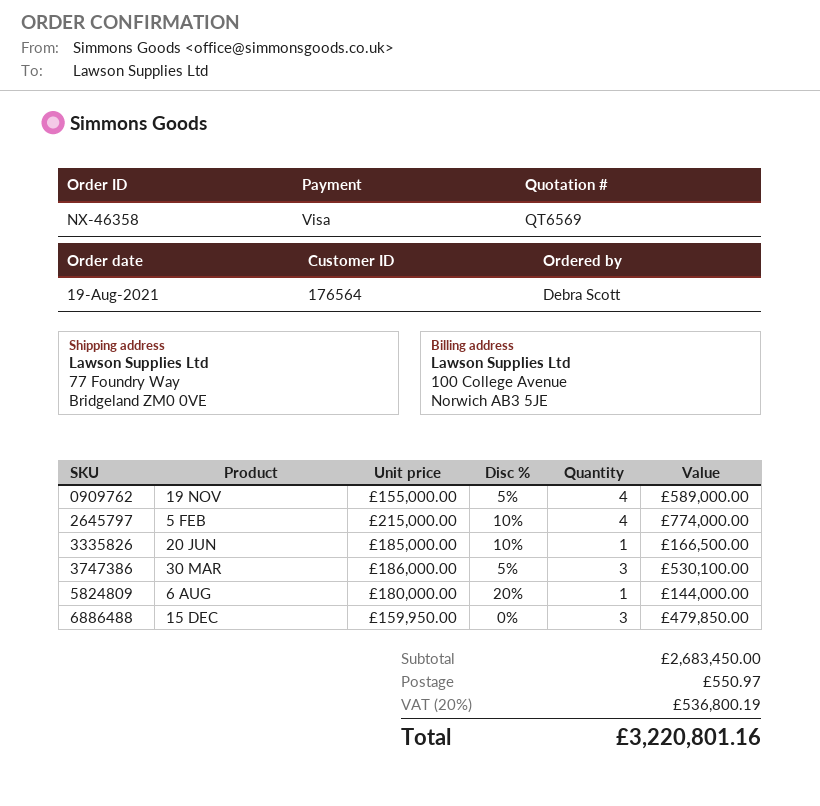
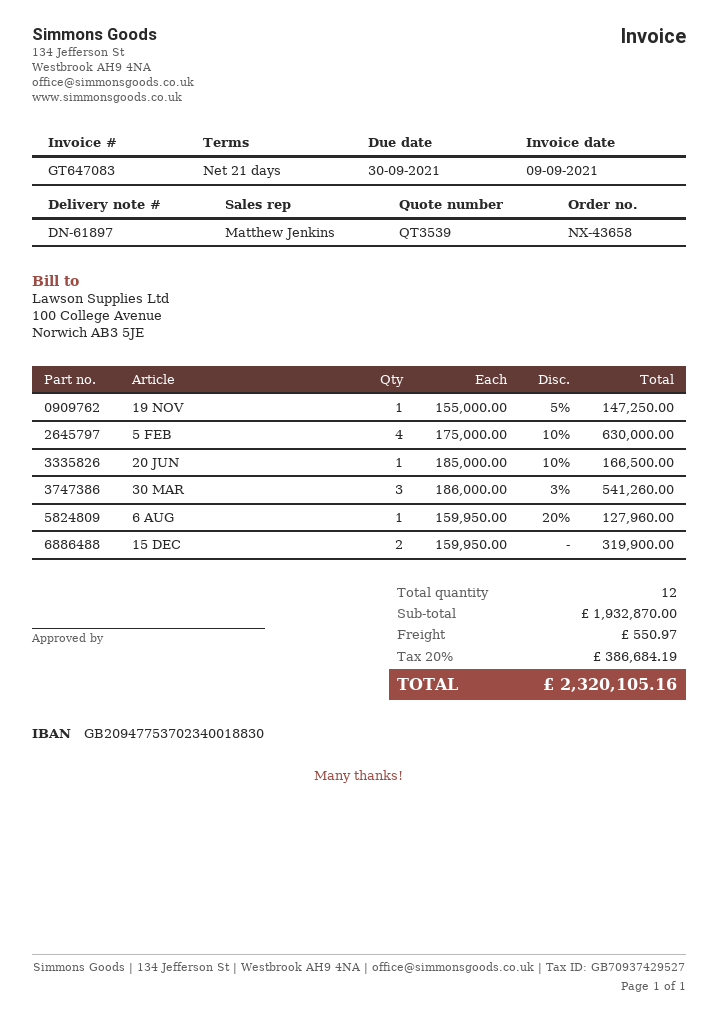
quote number: QT6569 -> QT3539
order number: NX-46358 -> NX-43658
19 NOV: 4 x 155000.00 - 5% = 589000.00 -> 1 x 155000.00 - 5% = 147250.00
5 FEB: 4 x 215000.00 - 10% = 774000.00 -> 4 x 175000.00 - 10% = 630000.00
30 MAR: 3 x 186000.00 - 5% = 530100.00 -> 3 x 186000.00 - 3% = 541260.00
6 AUG: 1 x 180000.00 - 20% = 144000.00 -> 1 x 159950.00 - 20% = 127960.00
15 DEC: 3 x 159950.00 = 479850.00 -> 2 x 159950.00 = 319900.00
subtotal: 2683450.00 -> 1932870.00
tax: 20% = 536800.19 -> 20% = 386684.19
total: 3220801.16 -> 2320105.16

